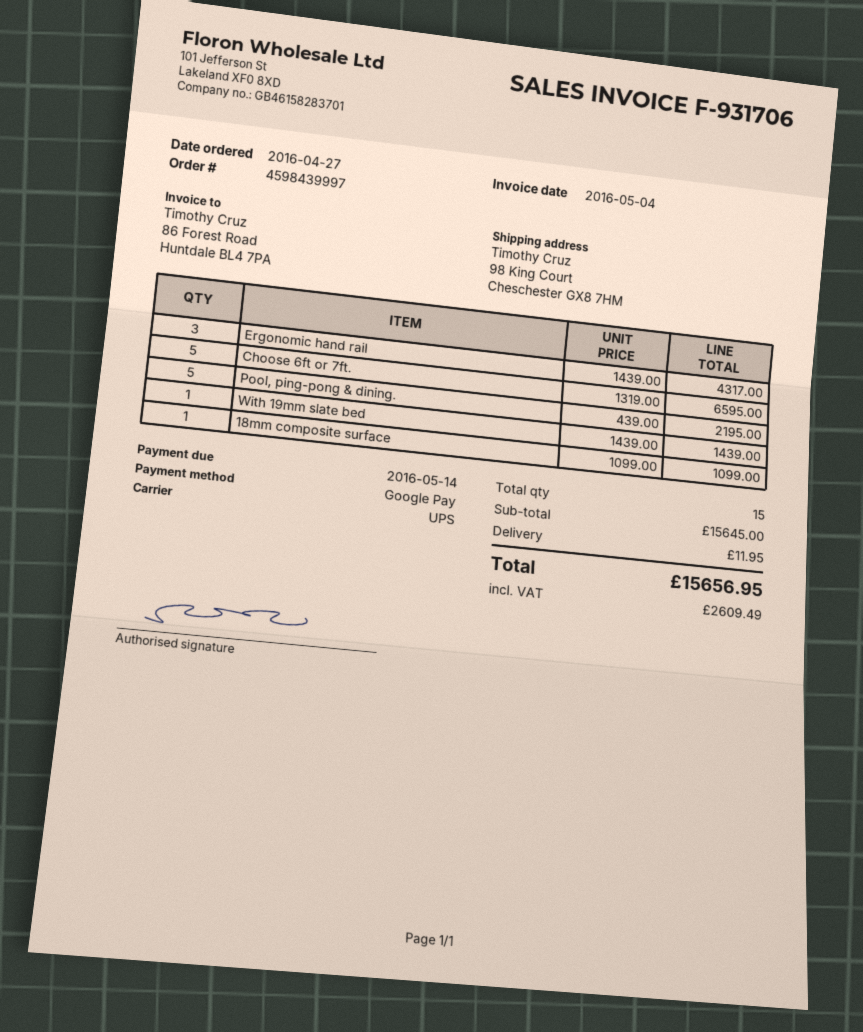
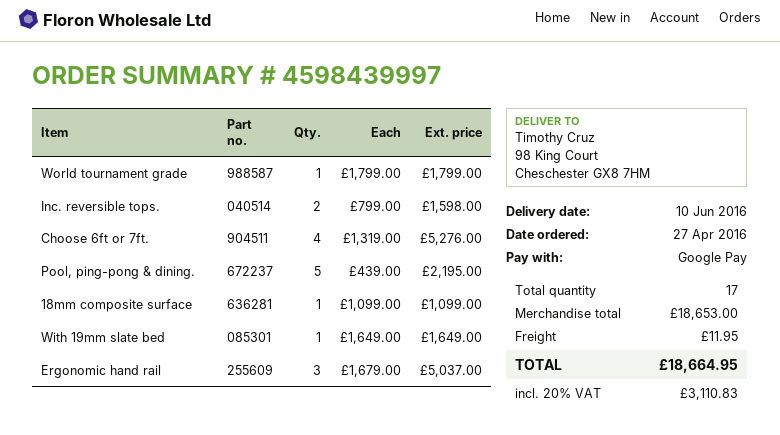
Ergonomic hand rail: 3 x 1439.00 = 4317.00 -> 3 x 1679.00 = 5037.00
Choose 6ft or 7ft.: 5 x 1319.00 = 6595.00 -> 4 x 1319.00 = 5276.00
With 19mm slate bed: 1 x 1439.00 = 1439.00 -> 1 x 1649.00 = 1649.00
World tournament grade: none -> 1 x 1799.00 = 1799.00
Inc. reversible tops.: none -> 2 x 799.00 = 1598.00
total quantity: 15 -> 17
subtotal: 15645.00 -> 18653.00
tax: 2609.49 -> 3110.83
total: 15656.95 -> 18664.95

